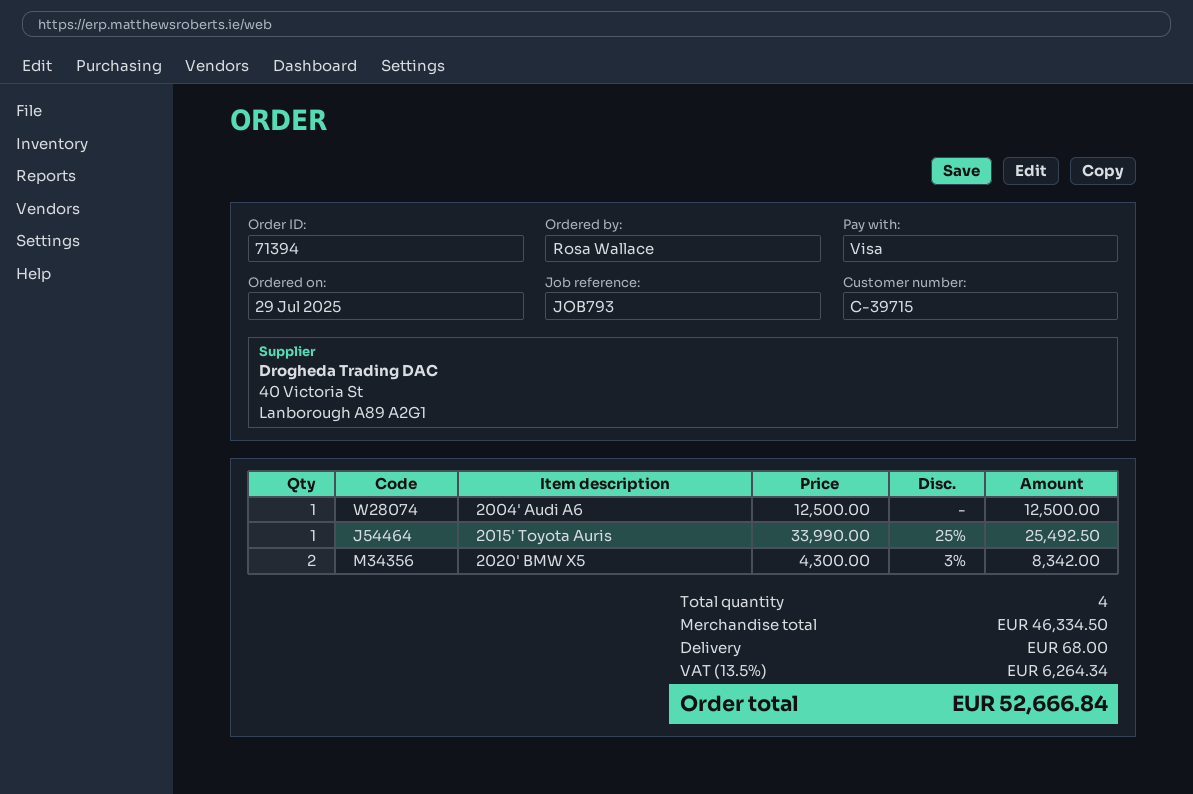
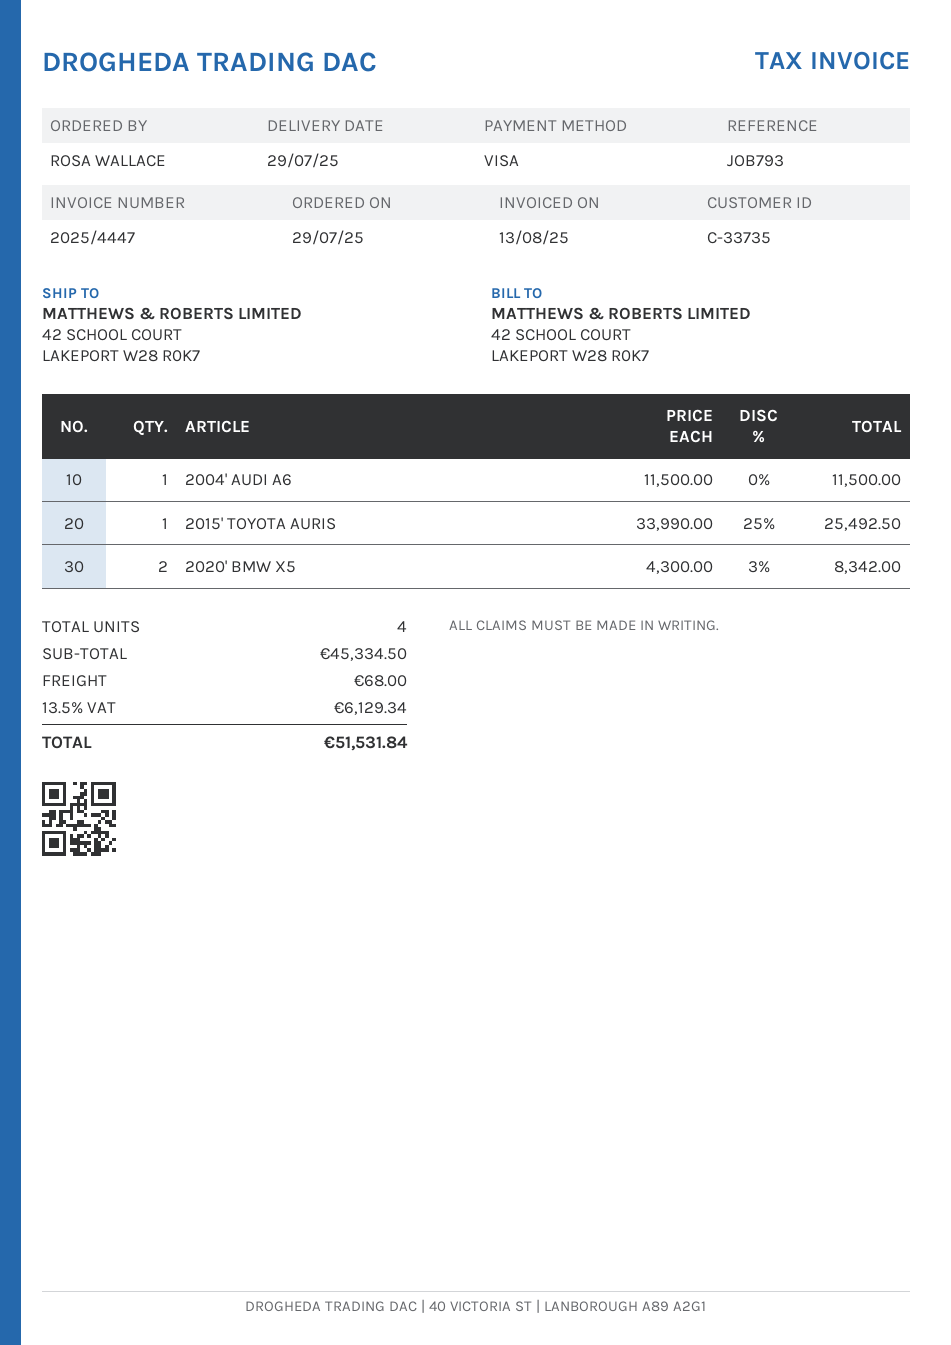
customer number: C-39715 -> C-33735
2004' Audi A6: 1 x 12500.00 = 12500.00 -> 1 x 11500.00 = 11500.00
subtotal: 46334.50 -> 45334.50
tax: 13.5% = 6264.34 -> 13.5% = 6129.34
total: 52666.84 -> 51531.84

